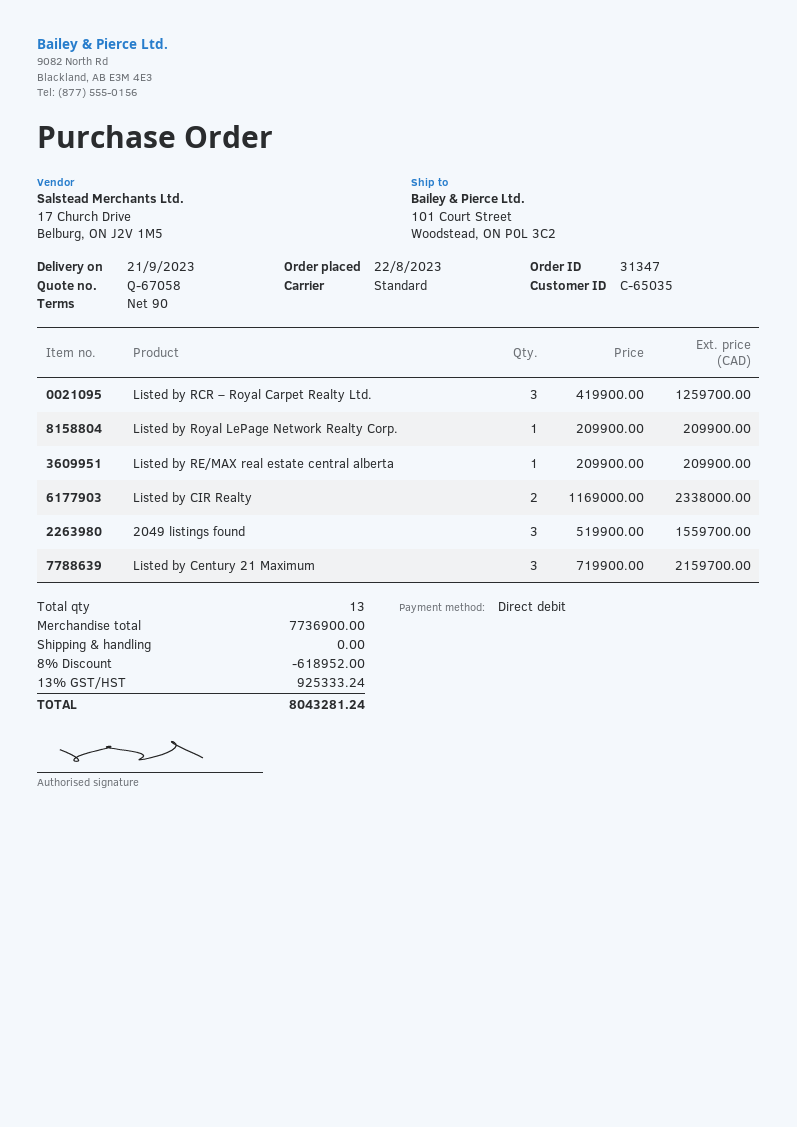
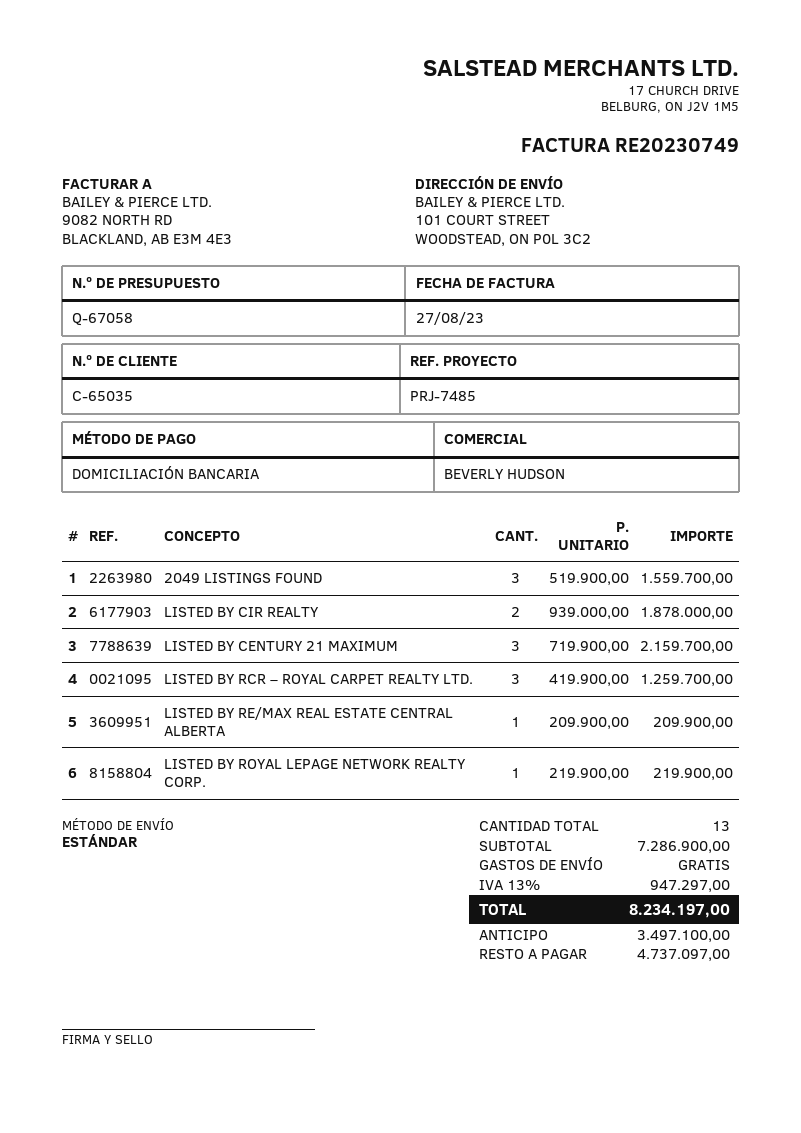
Listed by Royal LePage Network Realty Corp.: 1 x 209900.00 = 209900.00 -> 1 x 219900.00 = 219900.00
Listed by CIR Realty: 2 x 1169000.00 = 2338000.00 -> 2 x 939000.00 = 1878000.00
subtotal: 7736900.00 -> 7286900.00
discount: 8% = 618952.00 -> none
tax: 13% = 925333.24 -> 13% = 947297.00
total: 8043281.24 -> 8234197.00

